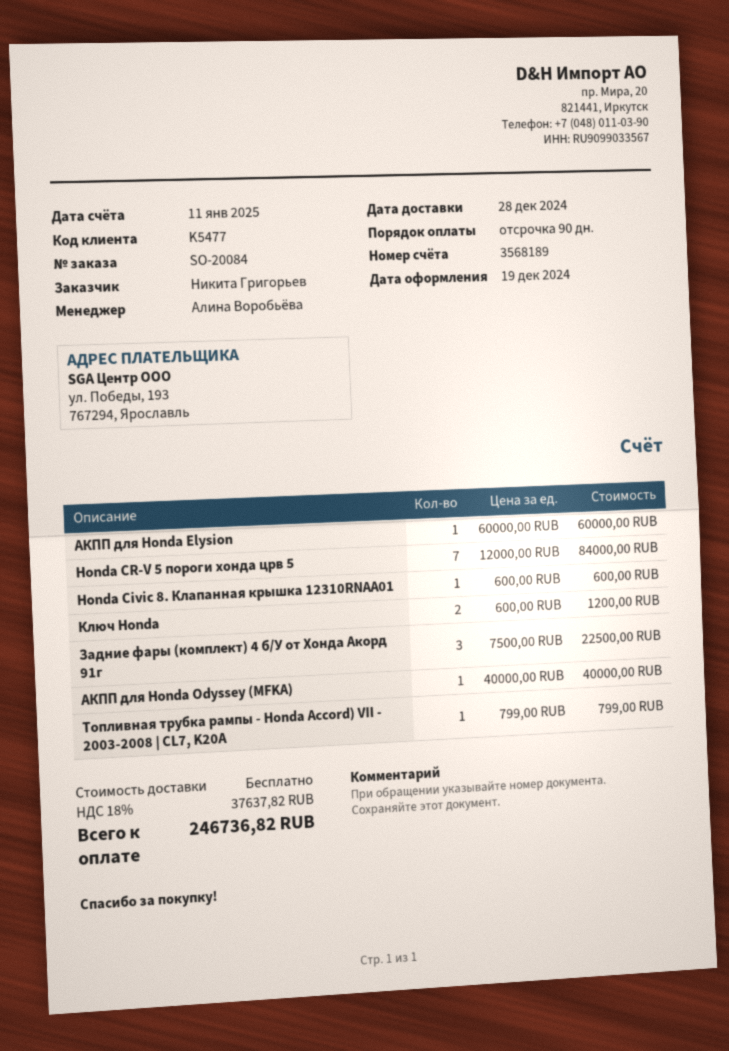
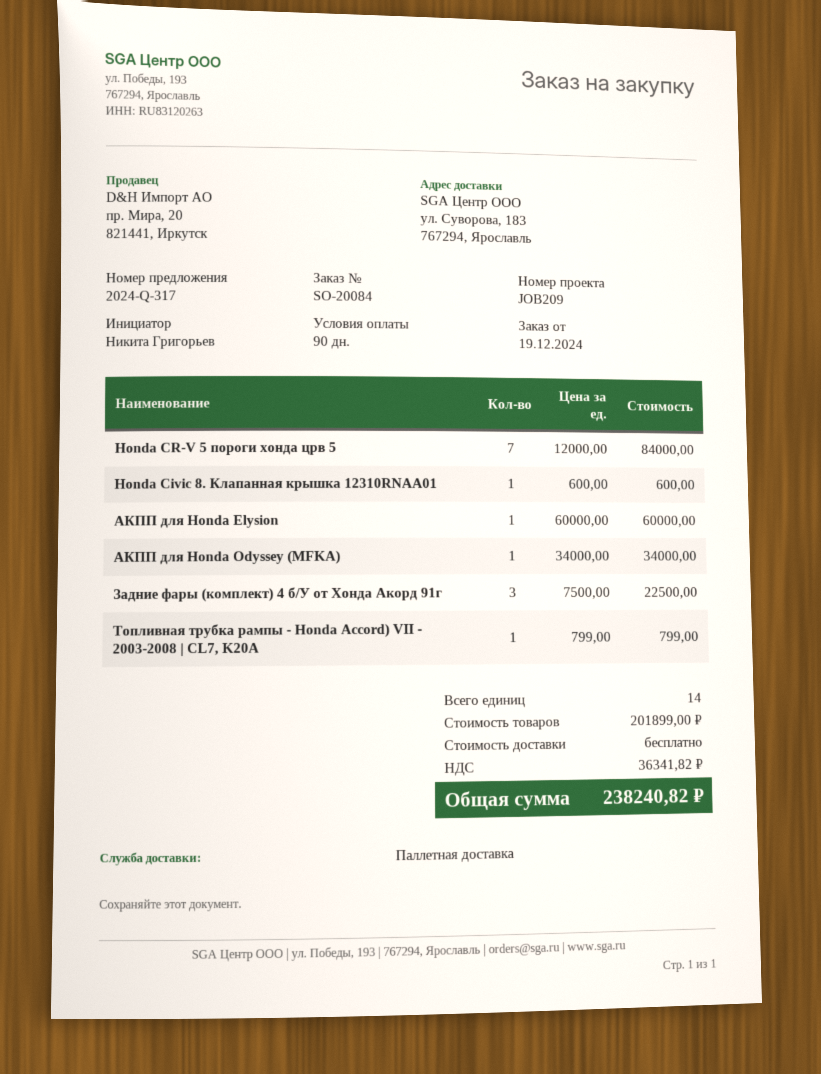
Ключ Honda: 2 x 600.00 = 1200.00 -> none
АКПП для Honda Odyssey (MFKA): 1 x 40000.00 = 40000.00 -> 1 x 34000.00 = 34000.00
tax: 37637.82 -> 36341.82
total: 246736.82 -> 238240.82

